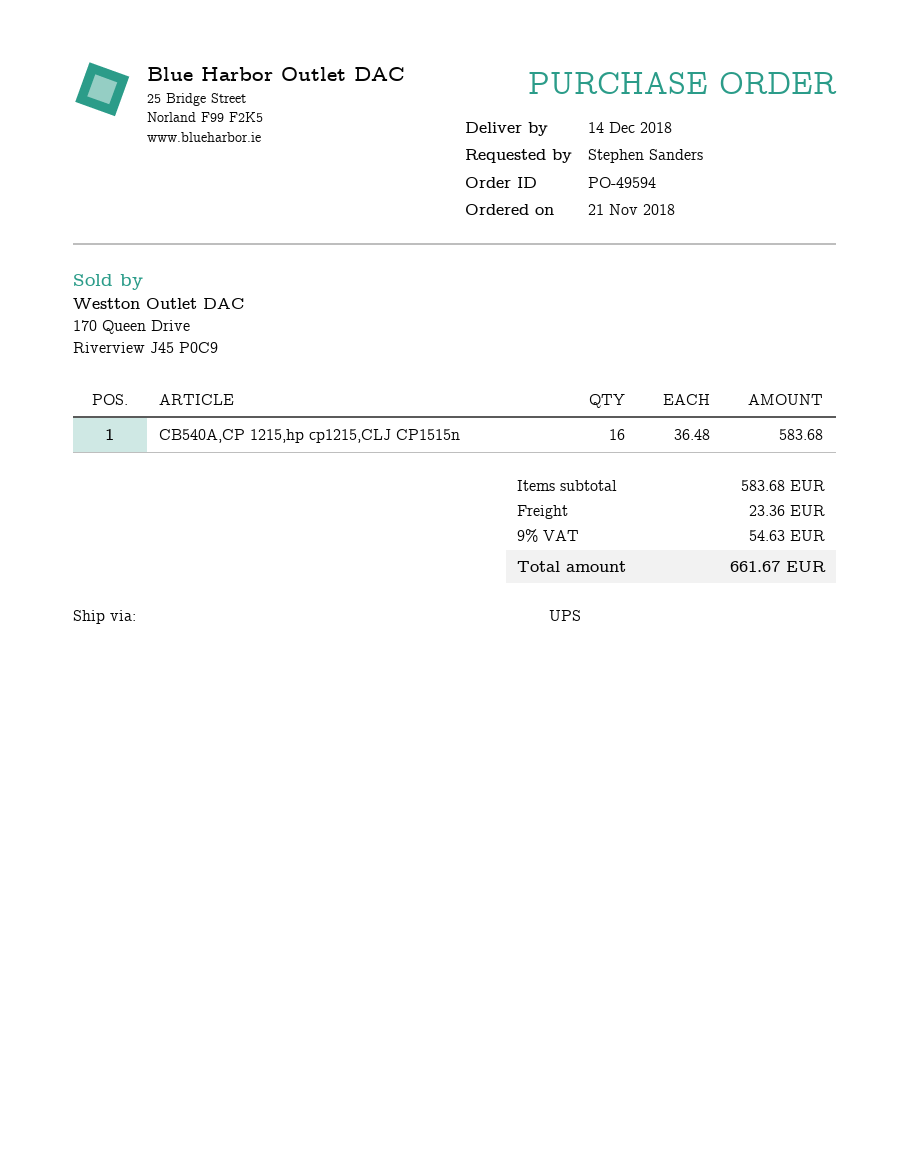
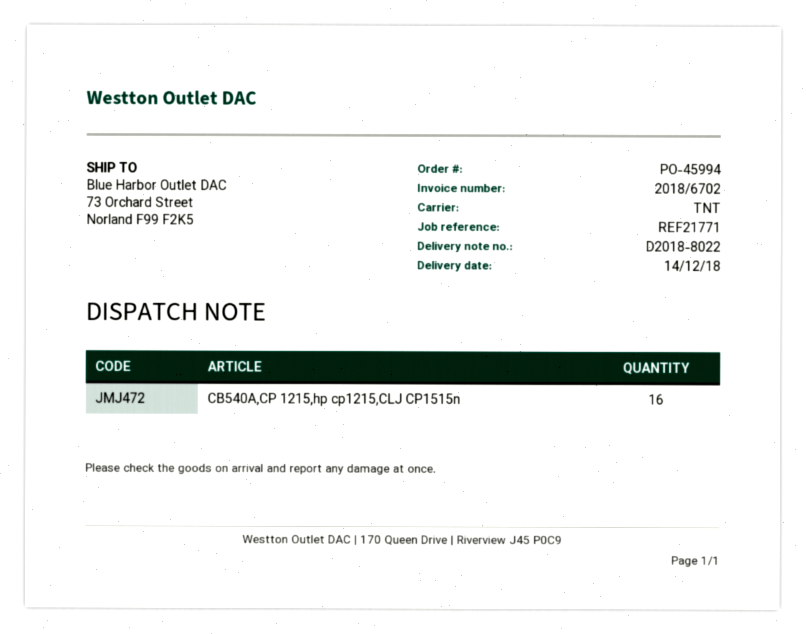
order number: PO-49594 -> PO-45994
shipping method: UPS -> TNT

